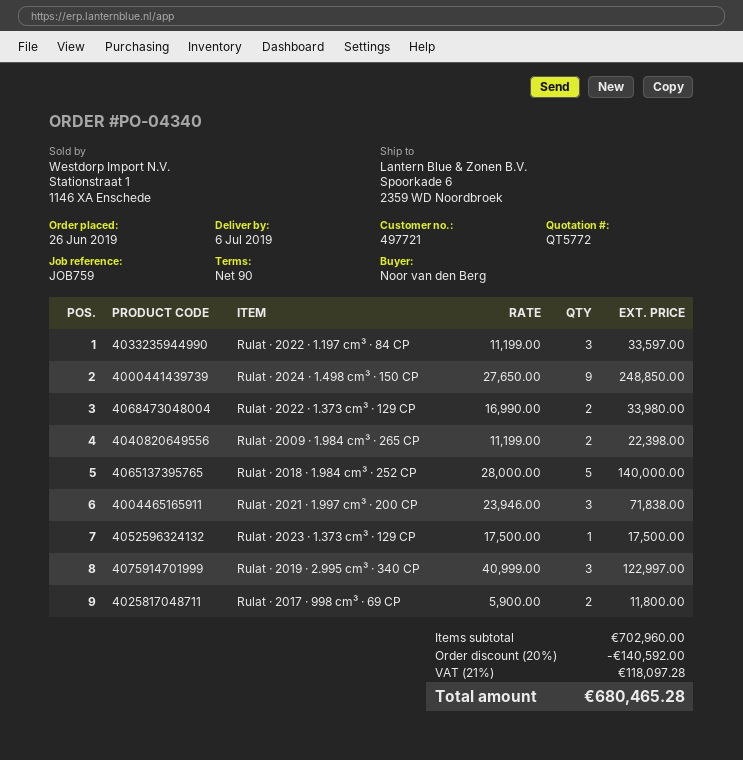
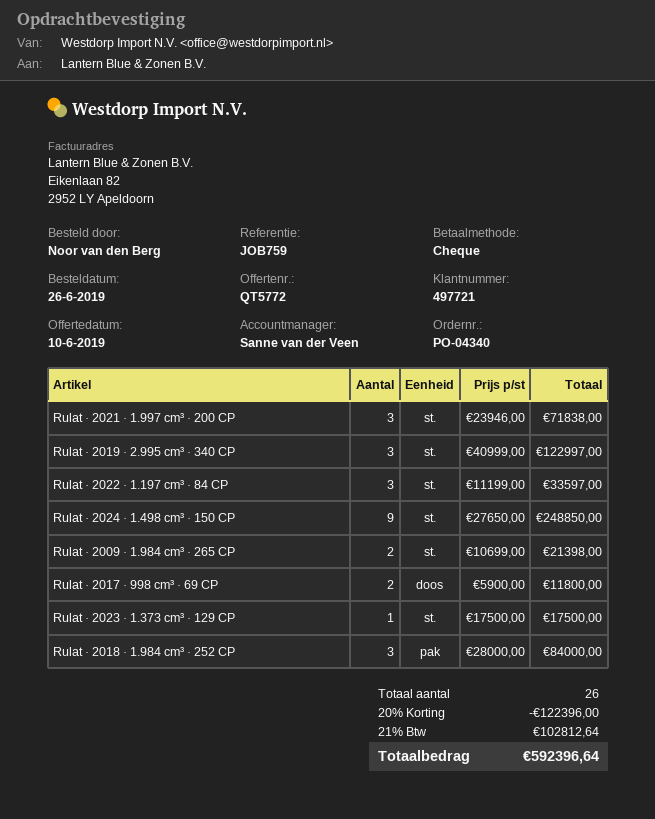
Rulat · 2022 · 1.373 cm³ · 129 CP: 2 x 16990.00 = 33980.00 -> none
Rulat · 2009 · 1.984 cm³ · 265 CP: 2 x 11199.00 = 22398.00 -> 2 x 10699.00 = 21398.00
Rulat · 2018 · 1.984 cm³ · 252 CP: 5 x 28000.00 = 140000.00 -> 3 x 28000.00 = 84000.00
discount: 20% = 140592.00 -> 20% = 122396.00
tax: 21% = 118097.28 -> 21% = 102812.64
total: 680465.28 -> 592396.64

